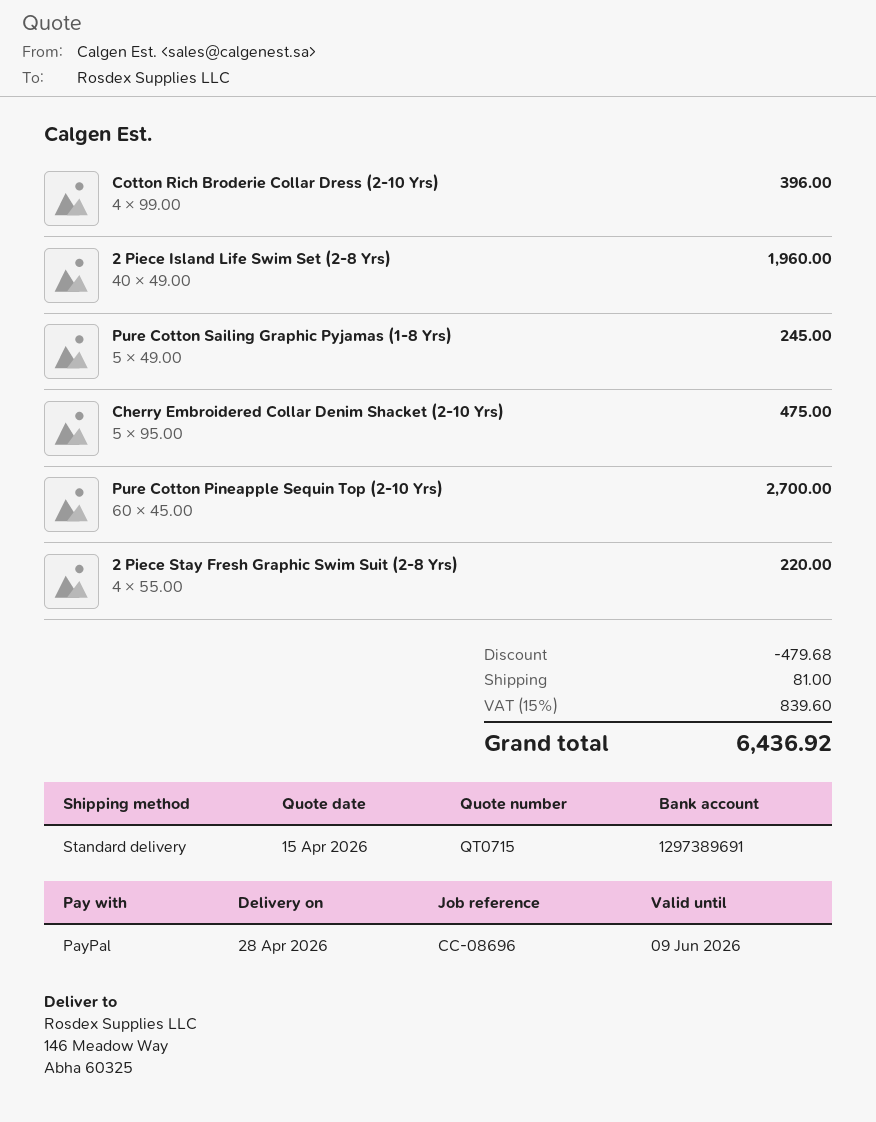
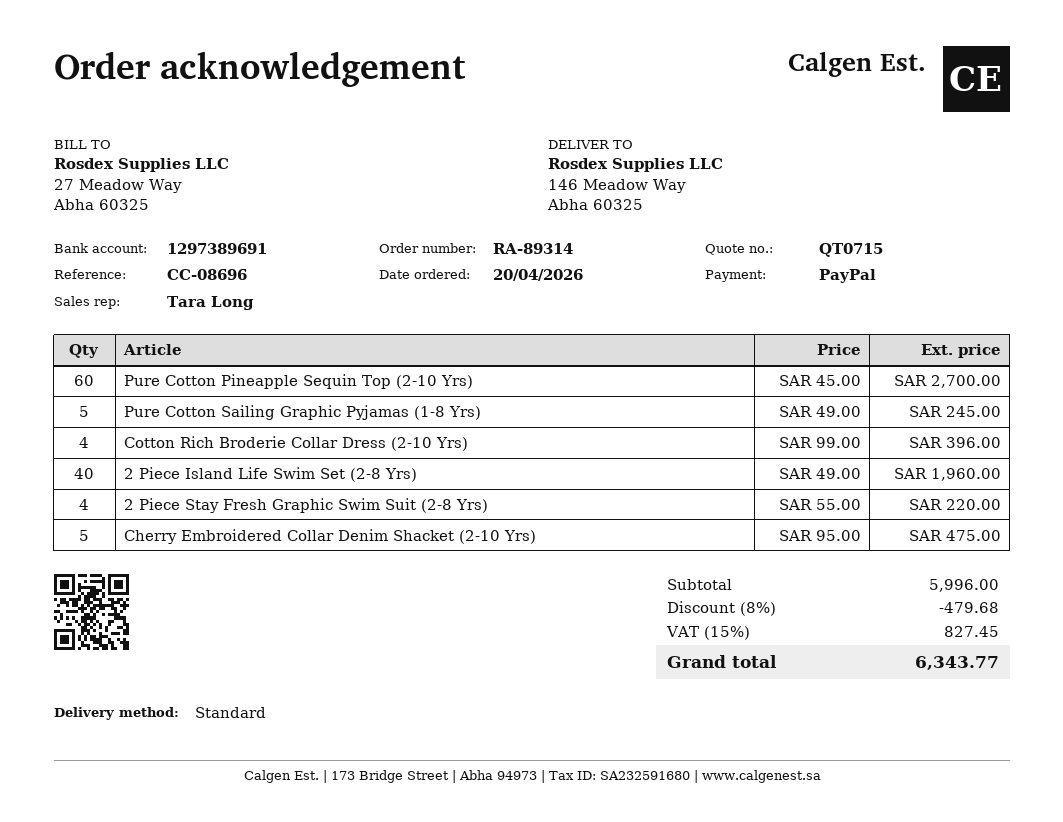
shipping: 81.00 -> none
tax: 15% = 839.60 -> 15% = 827.45
total: 6436.92 -> 6343.77

